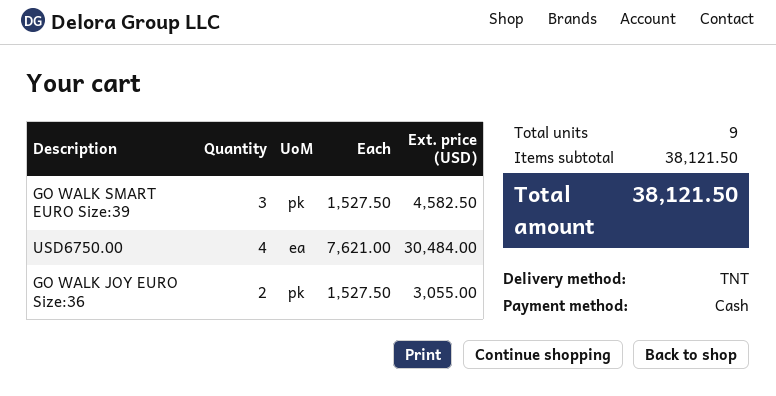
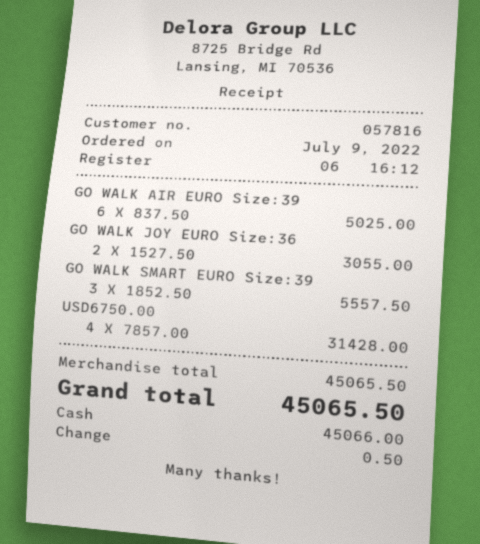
GO WALK SMART EURO Size:39: 3 x 1527.50 = 4582.50 -> 3 x 1852.50 = 5557.50
USD6750.00: 4 x 7621.00 = 30484.00 -> 4 x 7857.00 = 31428.00
GO WALK AIR EURO Size:39: none -> 6 x 837.50 = 5025.00
subtotal: 38121.50 -> 45065.50
total: 38121.50 -> 45065.50

